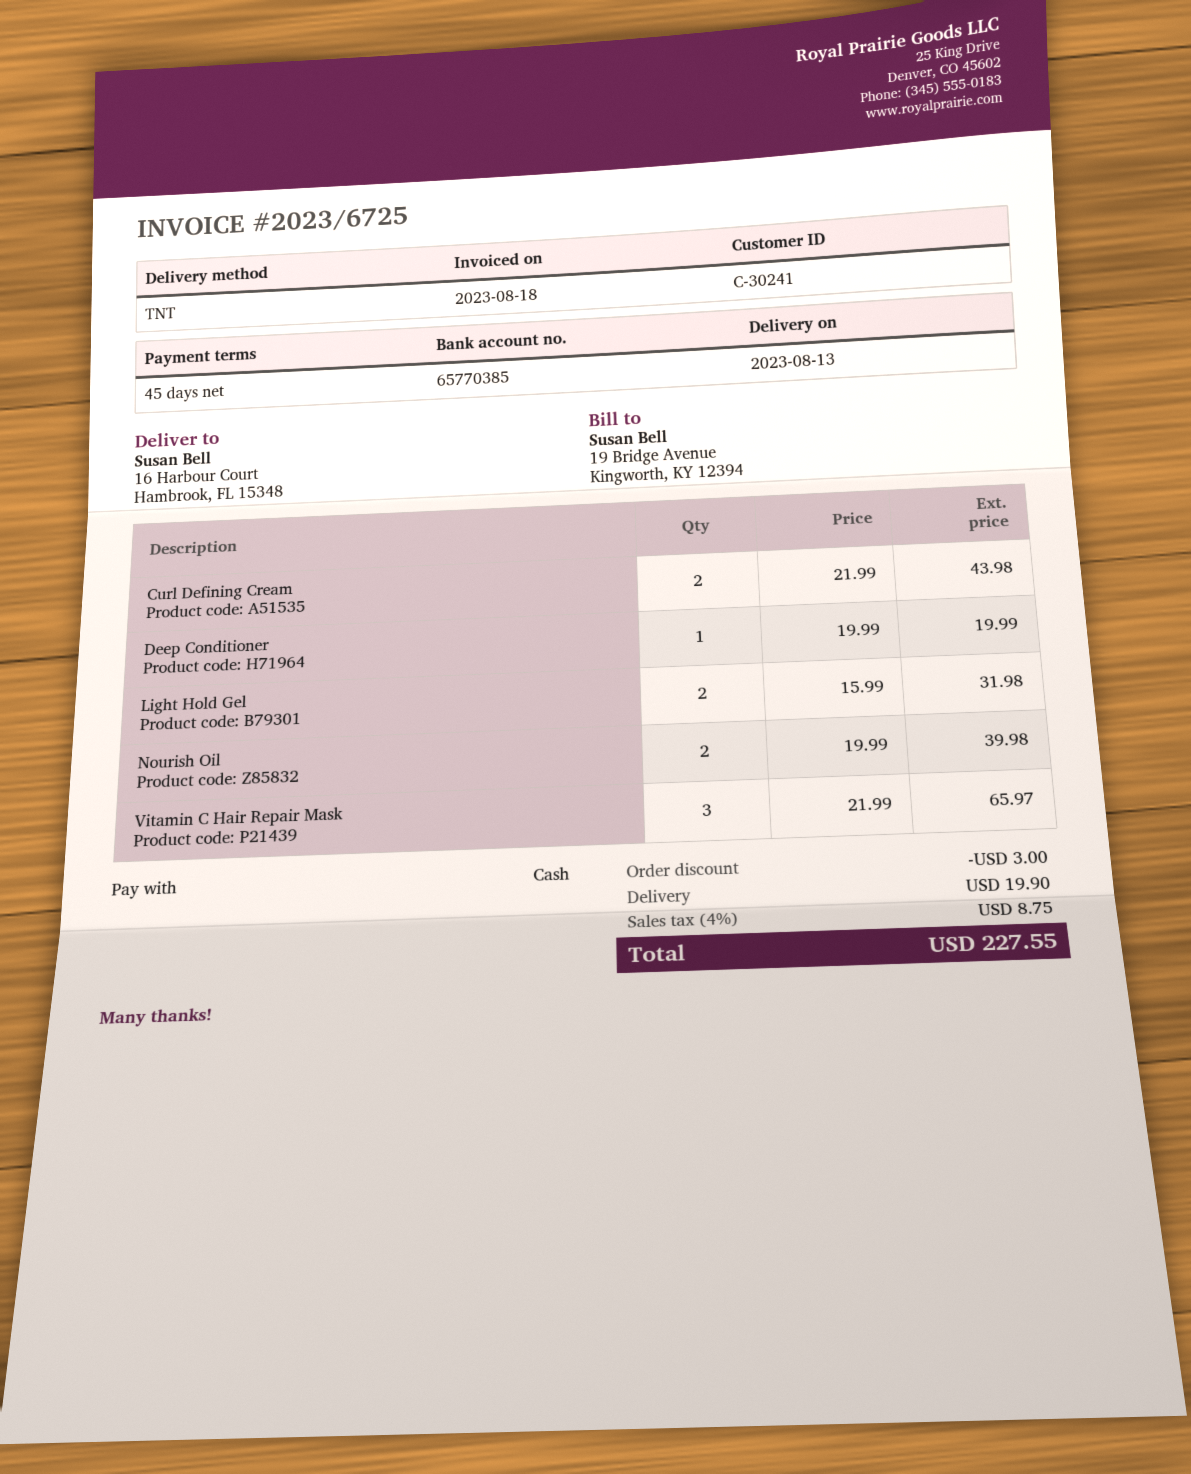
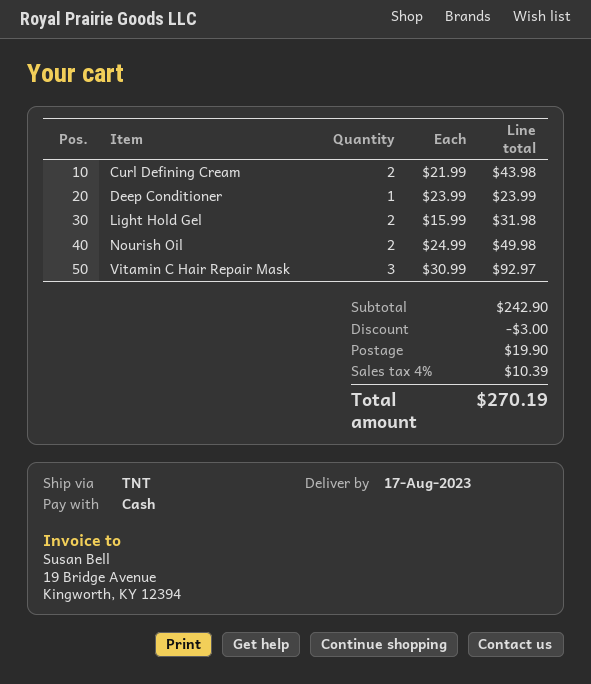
delivery date: 2023-08-13 -> 2023-08-17
Deep Conditioner: 1 x 19.99 = 19.99 -> 1 x 23.99 = 23.99
Nourish Oil: 2 x 19.99 = 39.98 -> 2 x 24.99 = 49.98
Vitamin C Hair Repair Mask: 3 x 21.99 = 65.97 -> 3 x 30.99 = 92.97
tax: 4% = 8.75 -> 4% = 10.39
total: 227.55 -> 270.19

